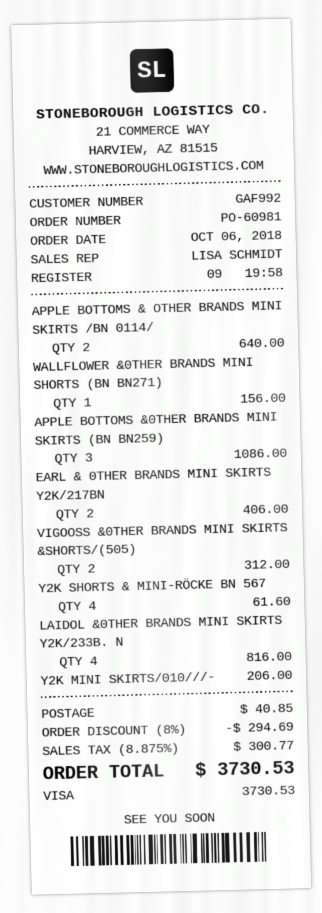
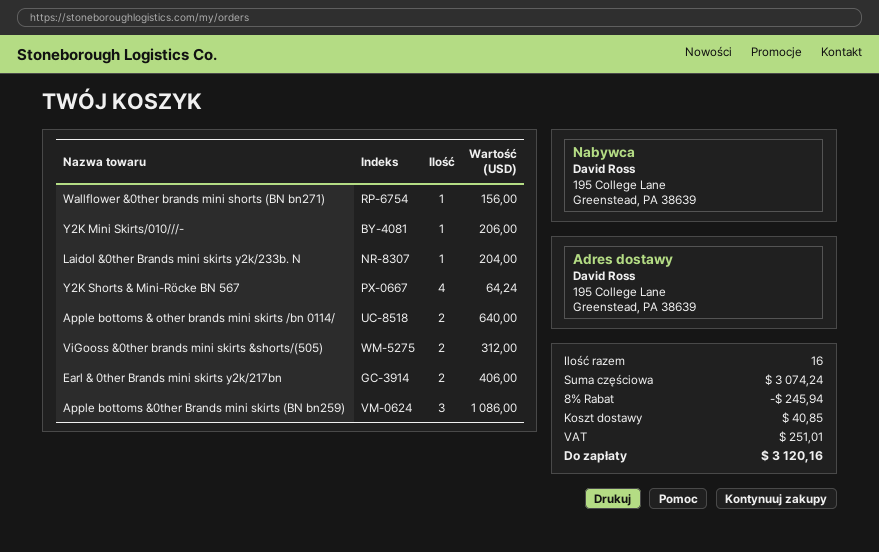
Y2K SHORTS & MINI-RÖCKE BN 567: 4 for 61.60 -> 4 for 64.24
LAIDOL &0THER BRANDS MINI SKIRTS Y2K/233B. N: 4 for 816.00 -> 1 for 204.00
discount: 8% = 294.69 -> 8% = 245.94
tax: 300.77 -> 251.01
total: 3730.53 -> 3120.16

